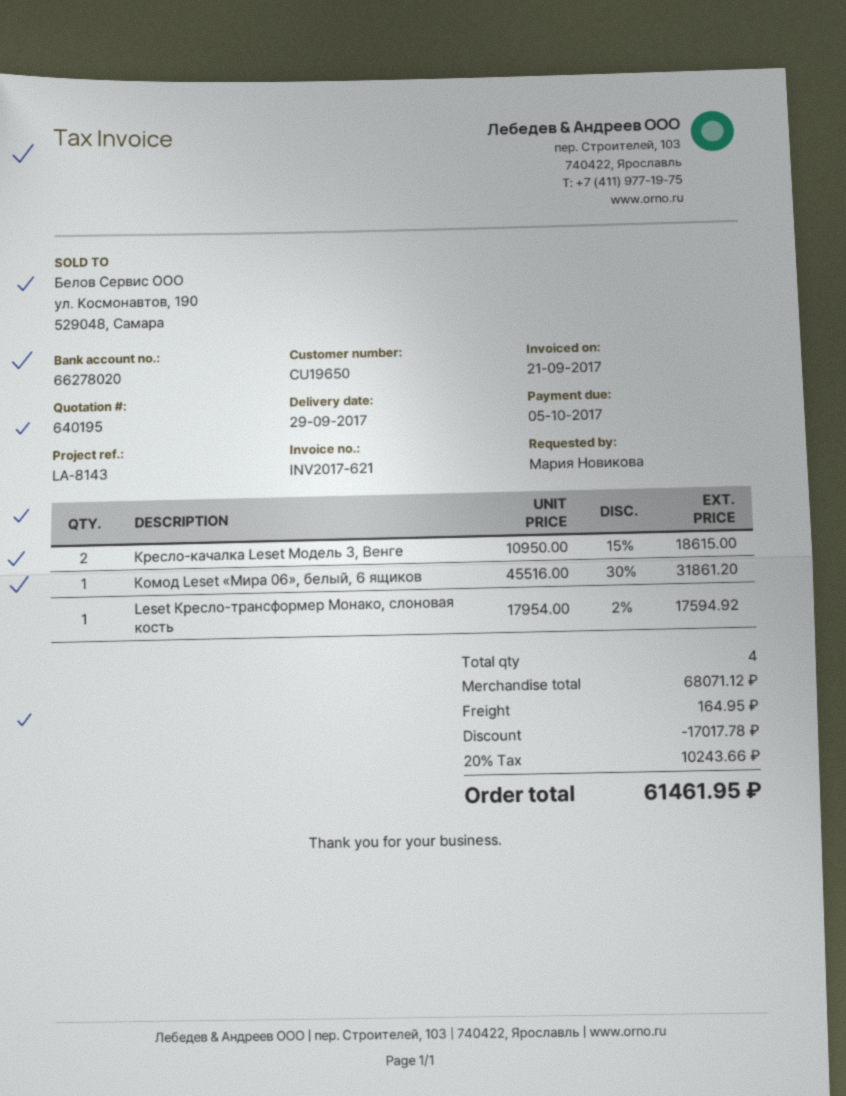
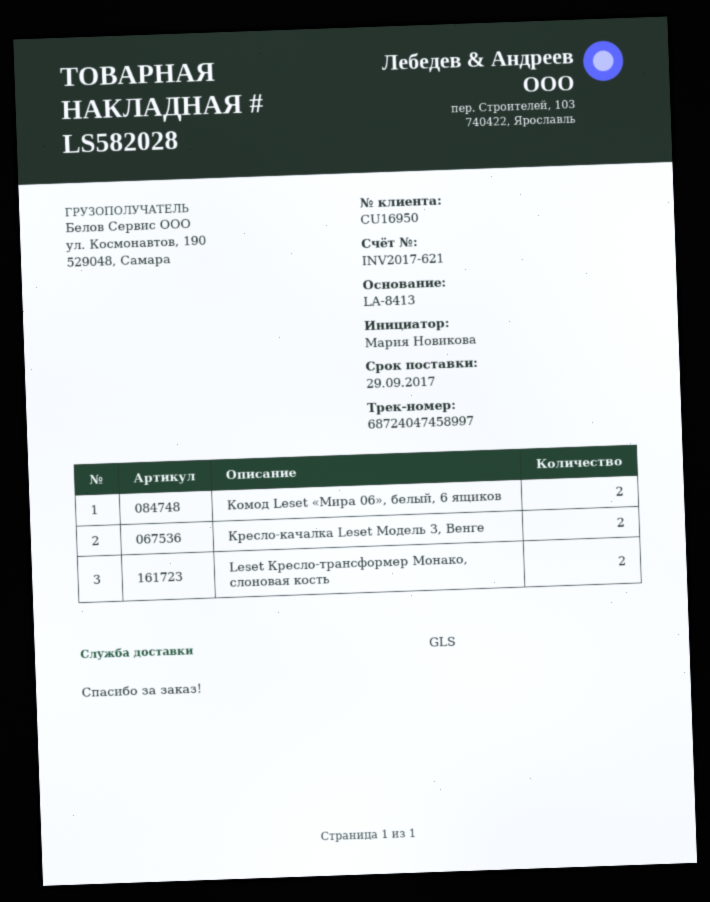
customer number: CU19650 -> CU16950
reference: LA-8143 -> LA-8413
Комод Leset «Мира 06», белый, 6 ящиков: 1 -> 2
Leset Кресло-трансформер Монако, слоновая кость: 1 -> 2

